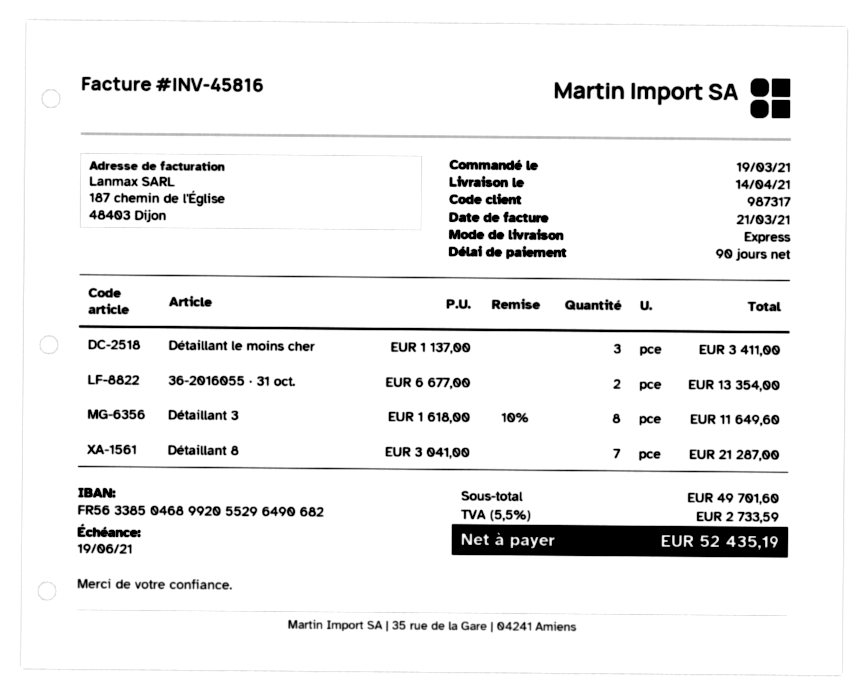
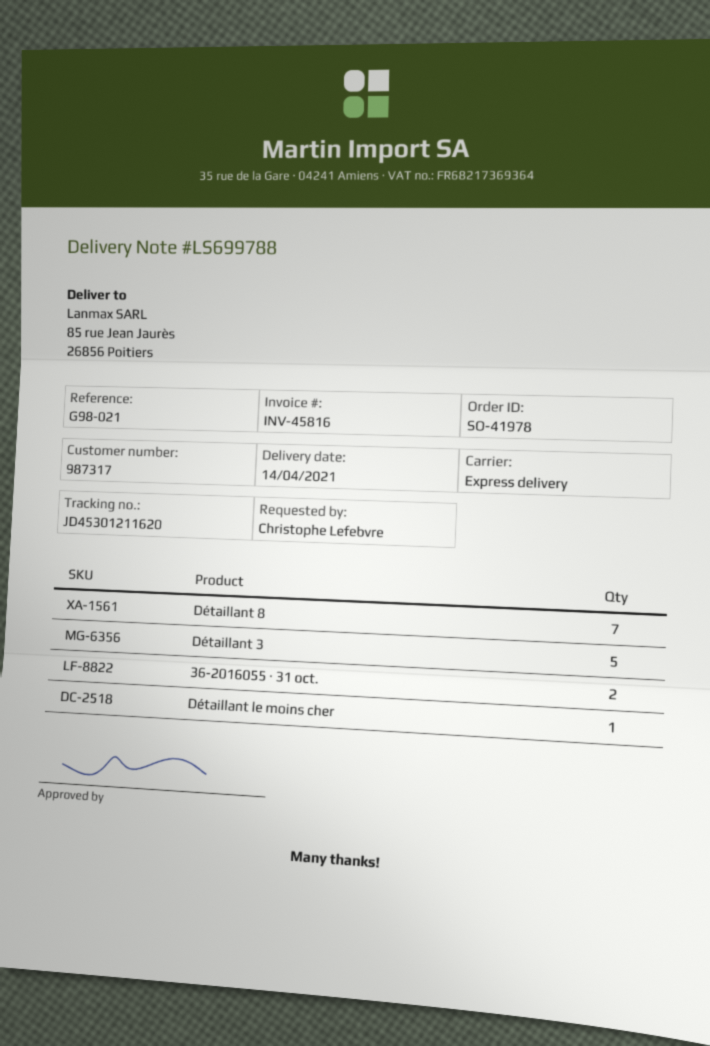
Détaillant le moins cher: 3 -> 1
Détaillant 3: 8 -> 5

